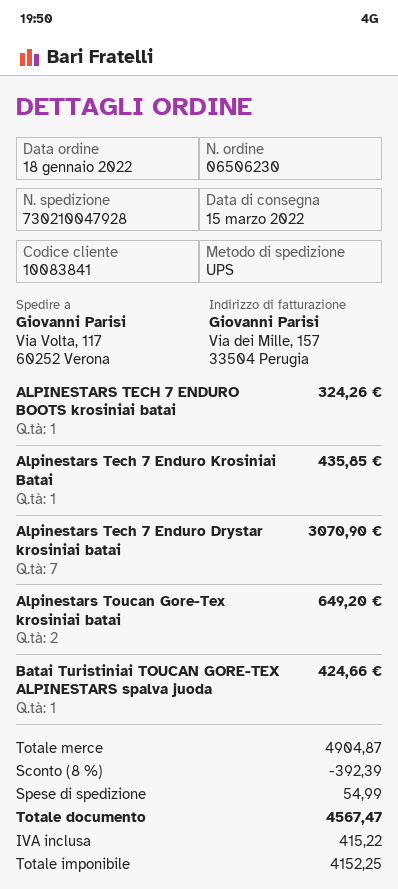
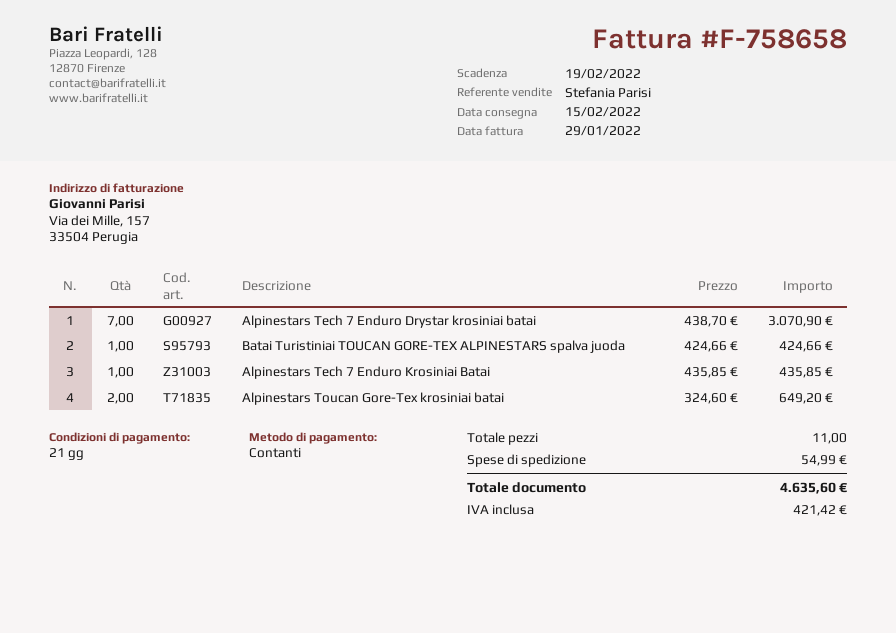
delivery date: 2022-03-15 -> 2022-02-15
ALPINESTARS TECH 7 ENDURO BOOTS krosiniai batai: 1 for 324.26 -> none
discount: 8% = 392.39 -> none
tax: 415.22 -> 421.42
total: 4567.47 -> 4635.60

